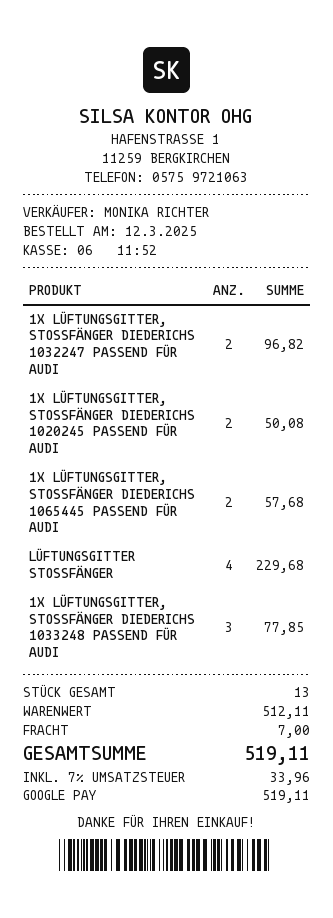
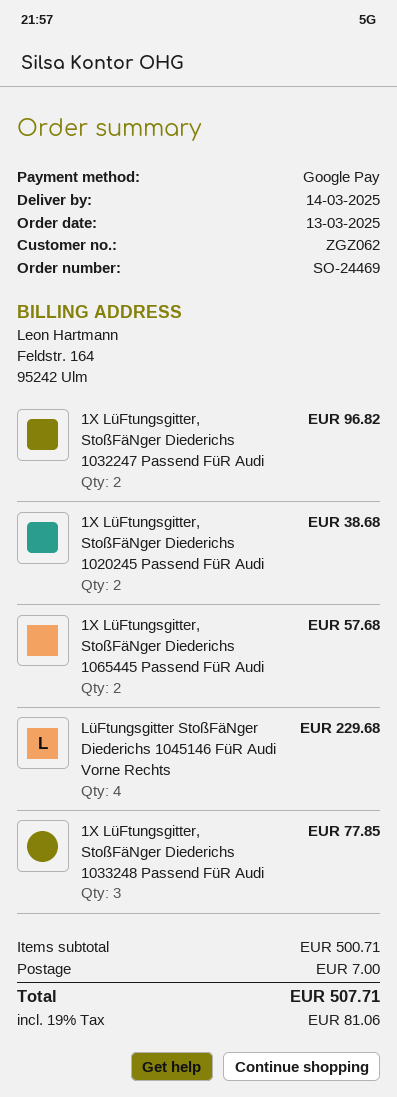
order date: 2025-03-12 -> 2025-03-13
1X LÜFTUNGSGITTER, STOSSFÄNGER DIEDERICHS 1020245 PASSEND FÜR AUDI: 2 for 50.08 -> 2 for 38.68
subtotal: 512.11 -> 500.71
tax: 7% = 33.96 -> 19% = 81.06
total: 519.11 -> 507.71

